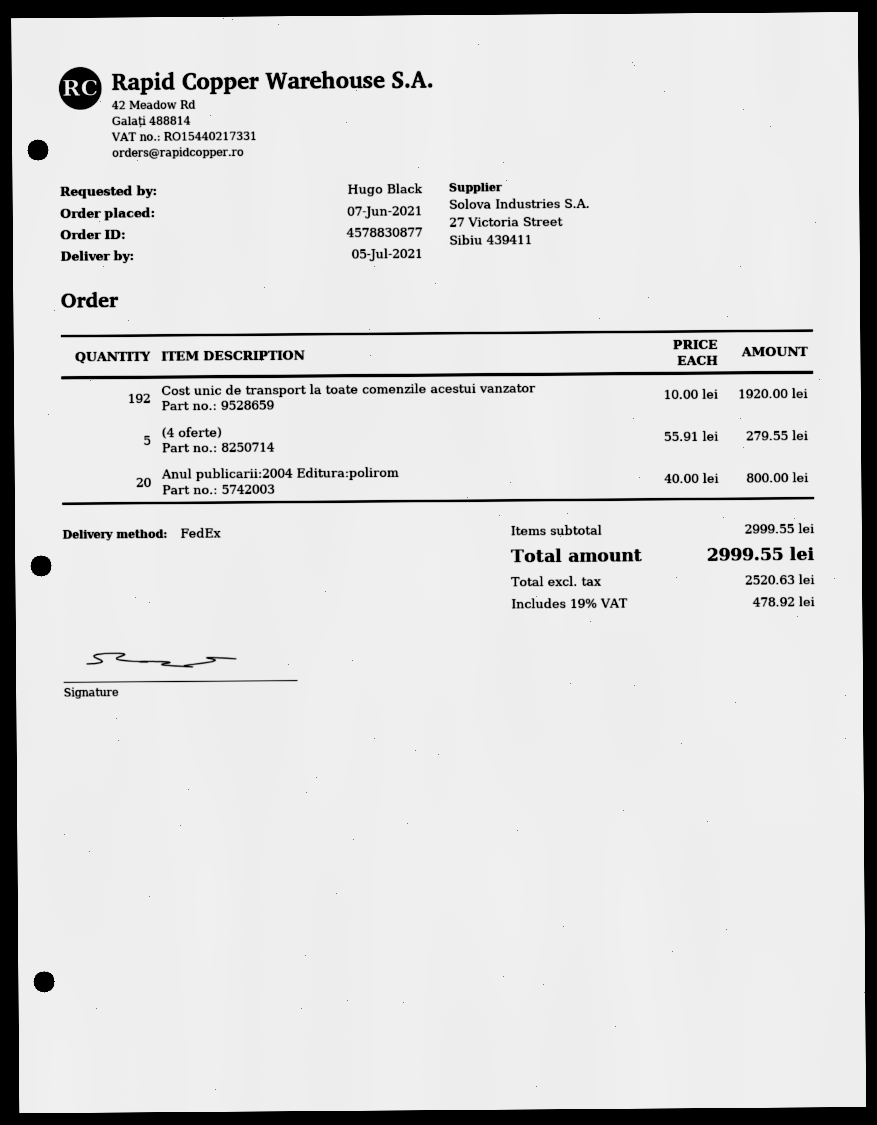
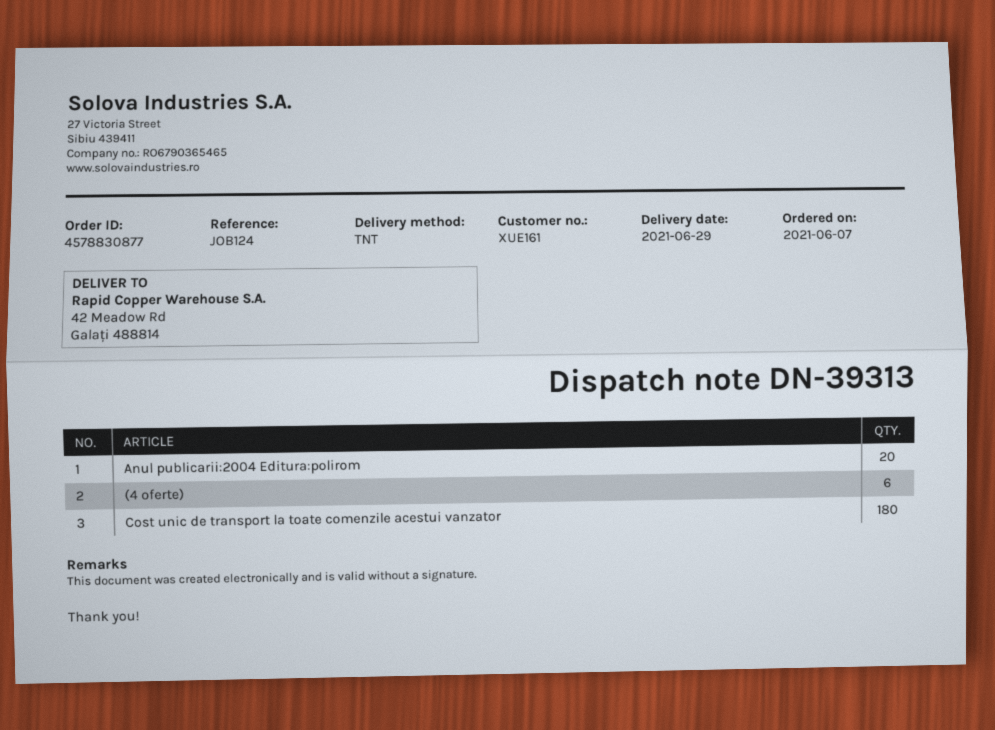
delivery date: 2021-07-05 -> 2021-06-29
shipping method: FedEx -> TNT
Cost unic de transport la toate comenzile acestui vanzator: 192 -> 180
(4 oferte): 5 -> 6

